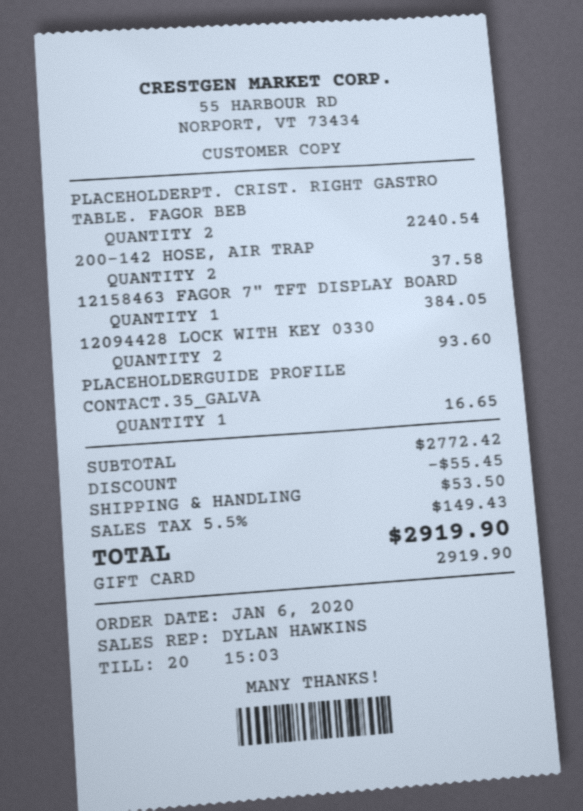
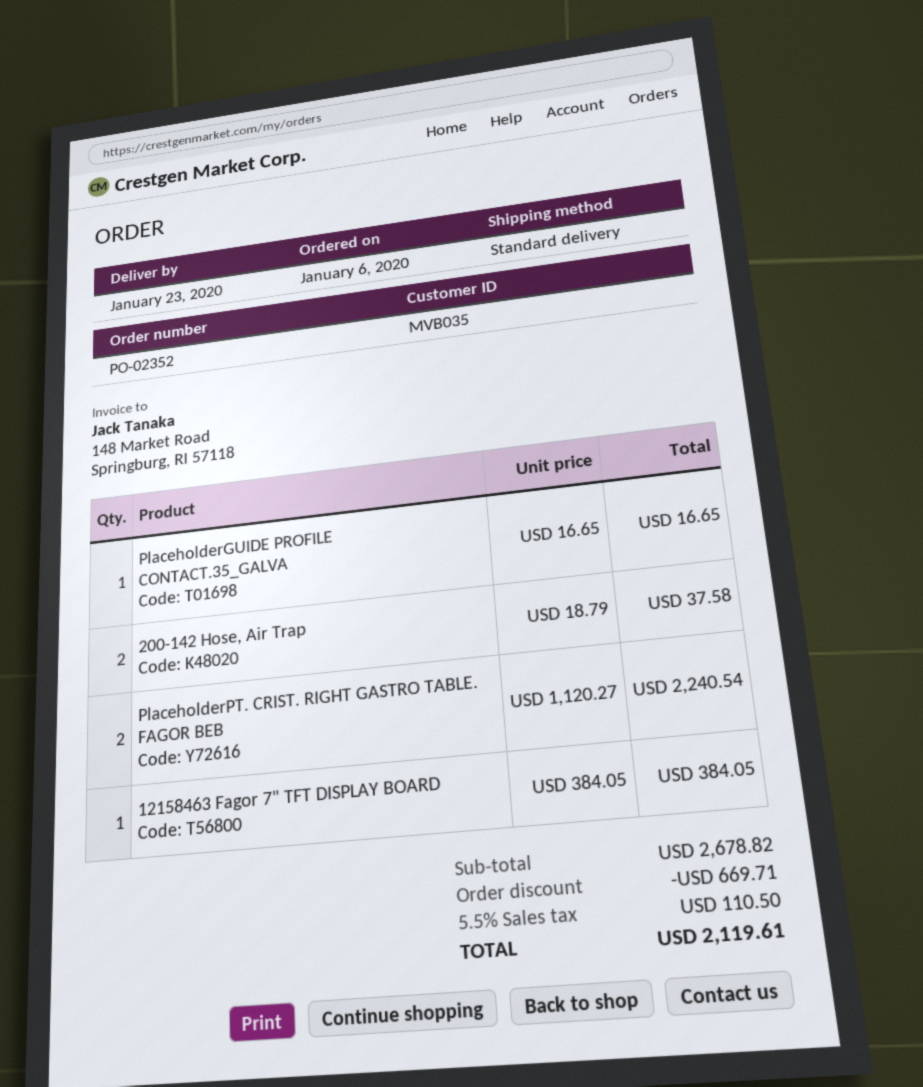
12094428 LOCK WITH KEY 0330: 2 for 93.60 -> none
subtotal: 2772.42 -> 2678.82
discount: 55.45 -> 669.71
shipping: 53.50 -> none
tax: 5.5% = 149.43 -> 5.5% = 110.50
total: 2919.90 -> 2119.61

